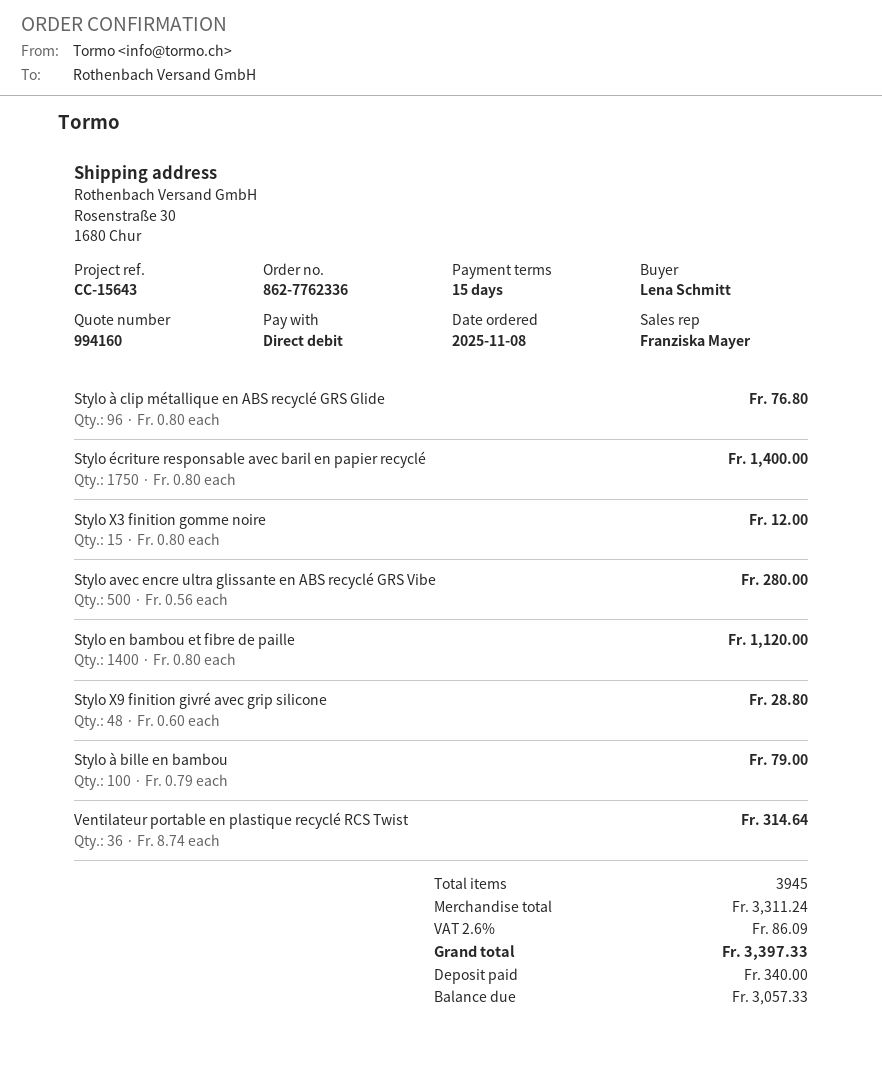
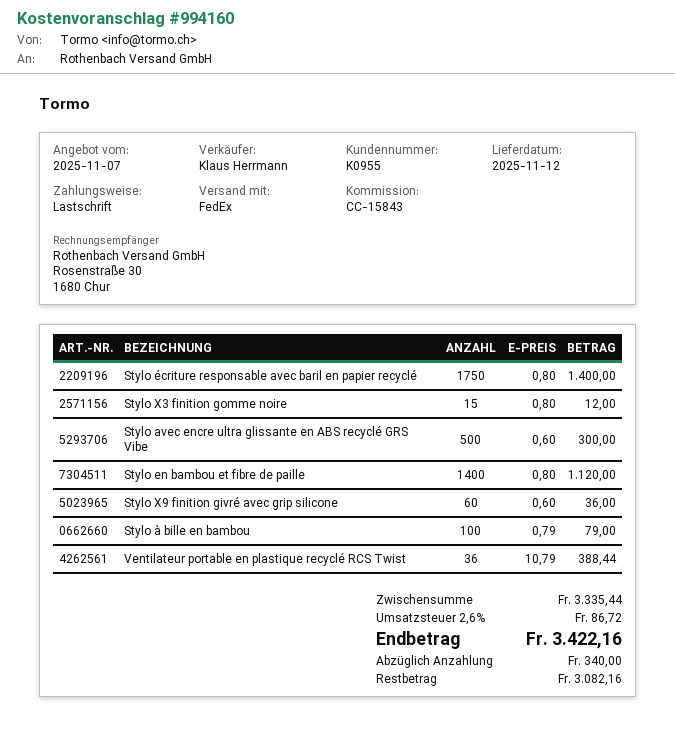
reference: CC-15643 -> CC-15843
sales rep: Franziska Mayer -> Klaus Herrmann
Stylo à clip métallique en ABS recyclé GRS Glide: 96 x 0.80 = 76.80 -> none
Stylo avec encre ultra glissante en ABS recyclé GRS Vibe: 500 x 0.56 = 280.00 -> 500 x 0.60 = 300.00
Stylo X9 finition givré avec grip silicone: 48 x 0.60 = 28.80 -> 60 x 0.60 = 36.00
Ventilateur portable en plastique recyclé RCS Twist: 36 x 8.74 = 314.64 -> 36 x 10.79 = 388.44
subtotal: 3311.24 -> 3335.44
tax: 2.6% = 86.09 -> 2.6% = 86.72
total: 3397.33 -> 3422.16
balance: 3057.33 -> 3082.16

